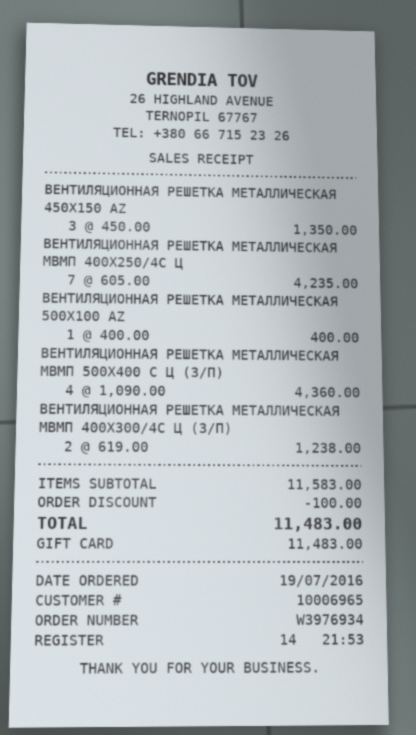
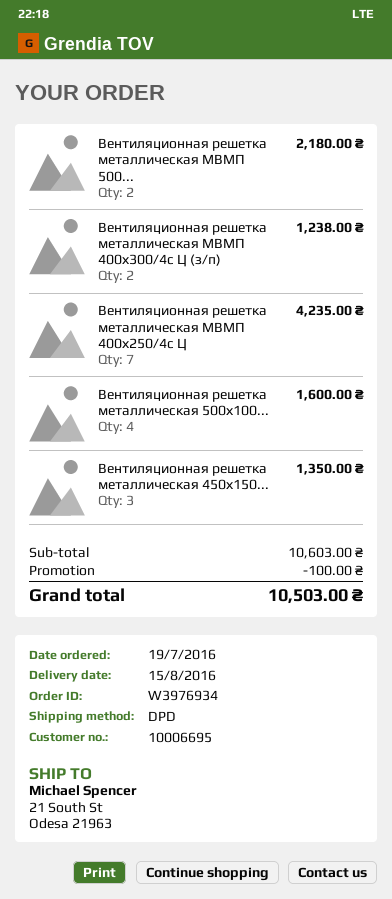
customer number: 10006965 -> 10006695
ВЕНТИЛЯЦИОННАЯ РЕШЕТКА МЕТАЛЛИЧЕСКАЯ 500Х100 AZ: 1 for 400.00 -> 4 for 1600.00
ВЕНТИЛЯЦИОННАЯ РЕШЕТКА МЕТАЛЛИЧЕСКАЯ МВМП 500Х400 С Ц (З/П): 4 for 4360.00 -> 2 for 2180.00
subtotal: 11583.00 -> 10603.00
total: 11483.00 -> 10503.00

